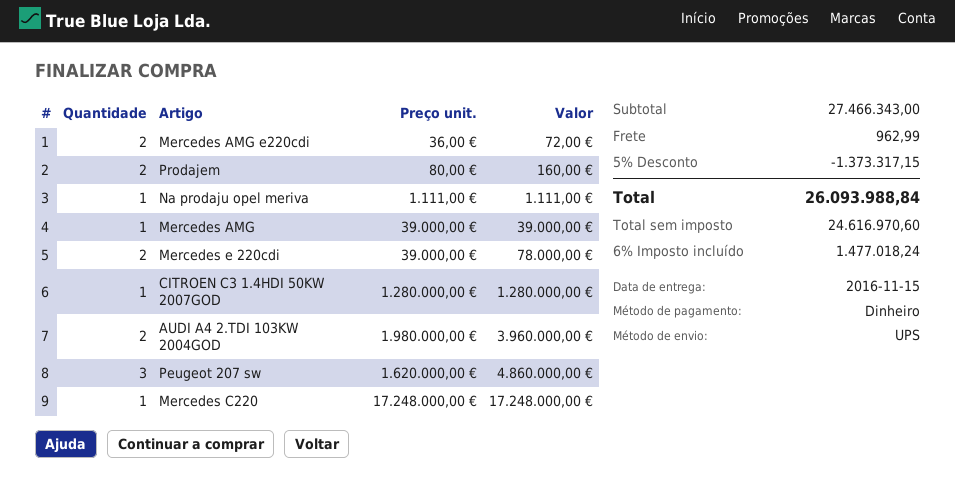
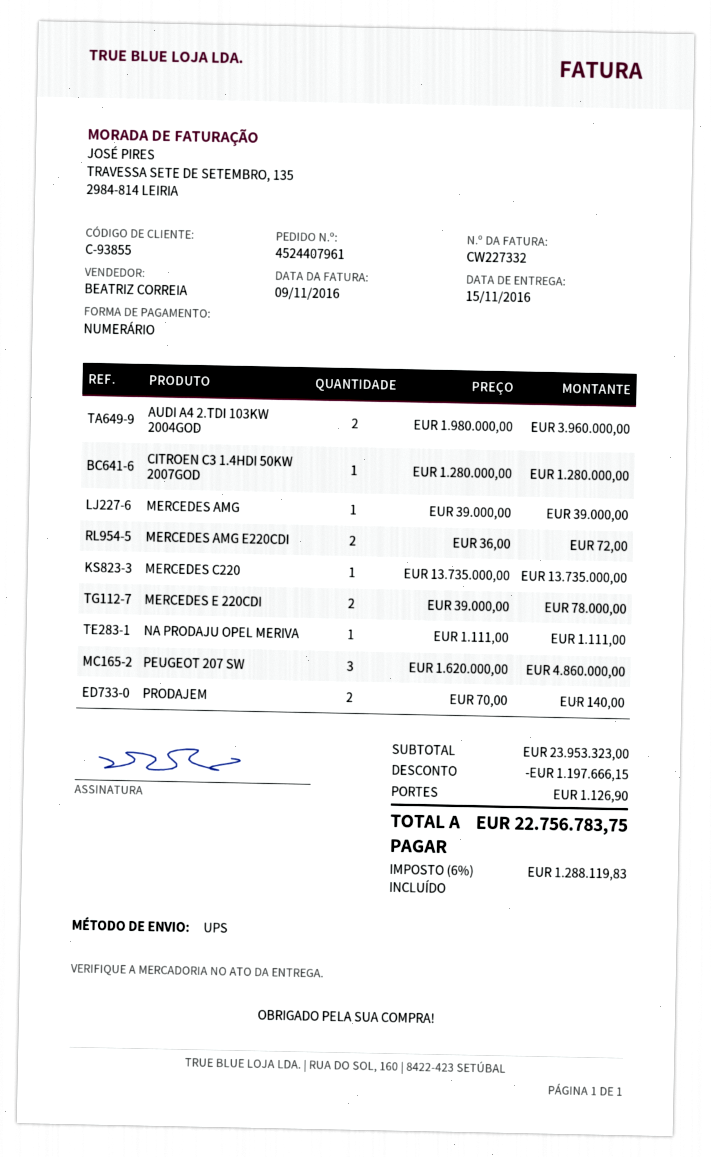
Prodajem: 2 x 80.00 = 160.00 -> 2 x 70.00 = 140.00
Mercedes C220: 1 x 17248000.00 = 17248000.00 -> 1 x 13735000.00 = 13735000.00
subtotal: 27466343.00 -> 23953323.00
discount: 1373317.15 -> 1197666.15
shipping: 962.99 -> 1126.90
tax: 6% = 1477018.24 -> 6% = 1288119.83
total: 26093988.84 -> 22756783.75

